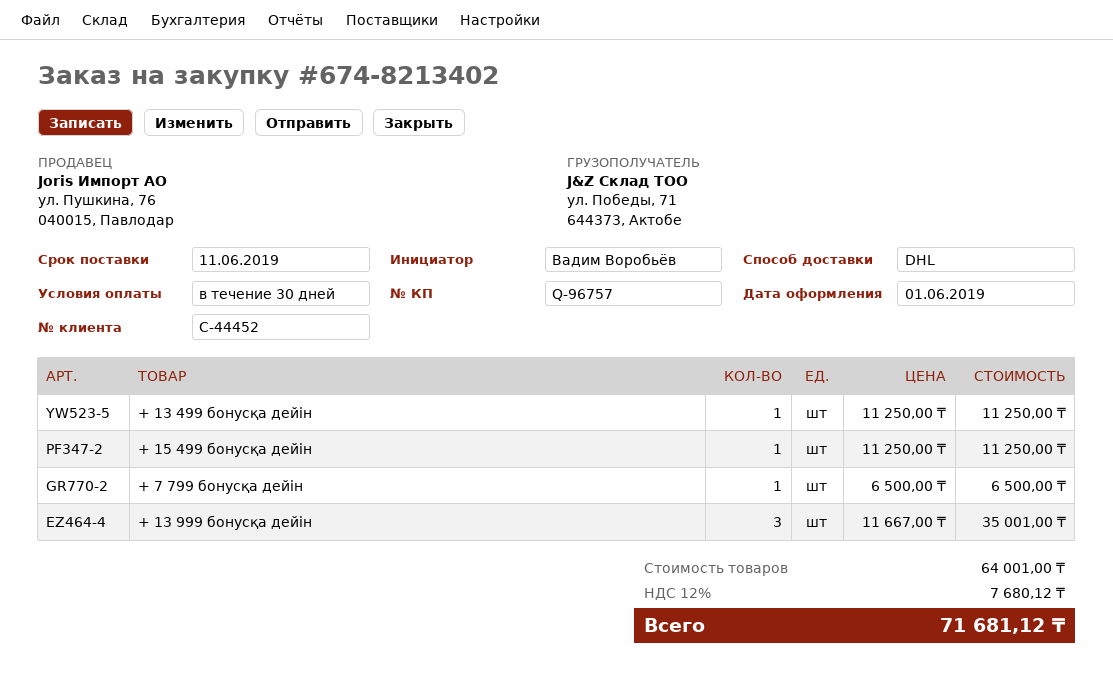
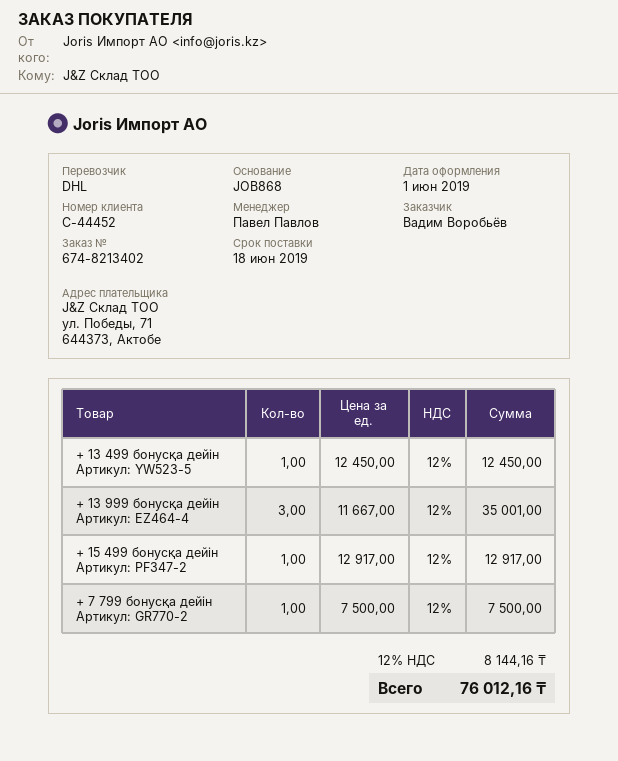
delivery date: 2019-06-11 -> 2019-06-18
+ 13 499 бонусқа дейін: 1 x 11250.00 = 11250.00 -> 1 x 12450.00 = 12450.00
+ 15 499 бонусқа дейін: 1 x 11250.00 = 11250.00 -> 1 x 12917.00 = 12917.00
+ 7 799 бонусқа дейін: 1 x 6500.00 = 6500.00 -> 1 x 7500.00 = 7500.00
tax: 12% = 7680.12 -> 12% = 8144.16
total: 71681.12 -> 76012.16

